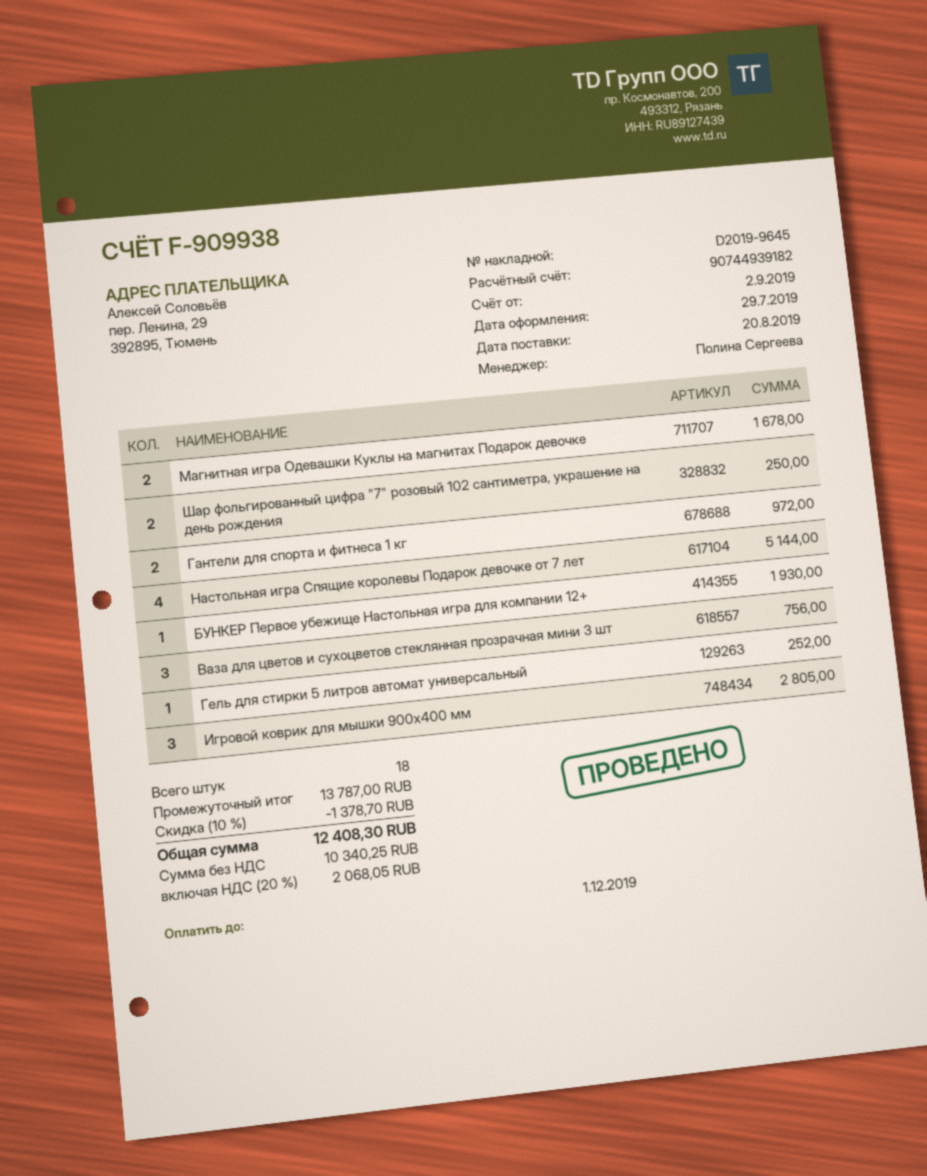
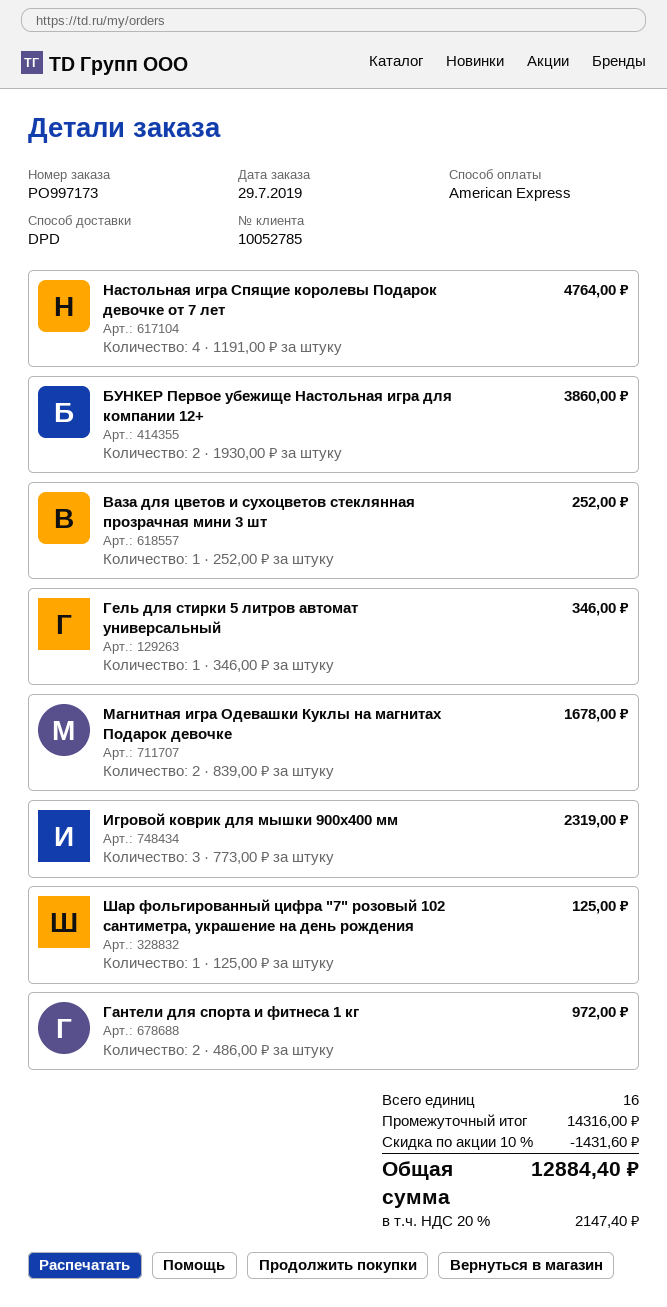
Шар фольгированный цифра "7" розовый 102 сантиметра, украшение на день рождения: 2 for 250.00 -> 1 for 125.00
Настольная игра Спящие королевы Подарок девочке от 7 лет: 4 for 5144.00 -> 4 for 4764.00
БУНКЕР Первое убежище Настольная игра для компании 12+: 1 for 1930.00 -> 2 for 3860.00
Ваза для цветов и сухоцветов стеклянная прозрачная мини 3 шт: 3 for 756.00 -> 1 for 252.00
Гель для стирки 5 литров автомат универсальный: 1 for 252.00 -> 1 for 346.00
Игровой коврик для мышки 900х400 мм: 3 for 2805.00 -> 3 for 2319.00
total quantity: 18 -> 16
subtotal: 13787.00 -> 14316.00
discount: 10% = 1378.70 -> 10% = 1431.60
tax: 20% = 2068.05 -> 20% = 2147.40
total: 12408.30 -> 12884.40

